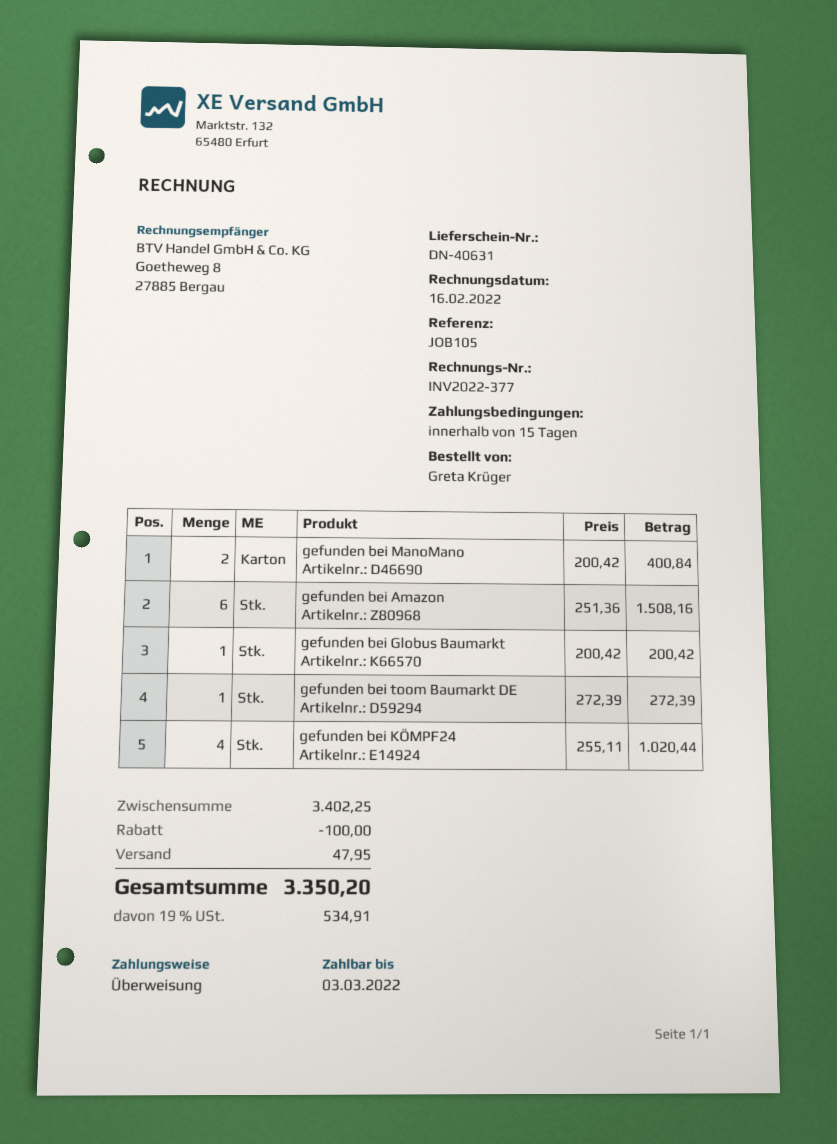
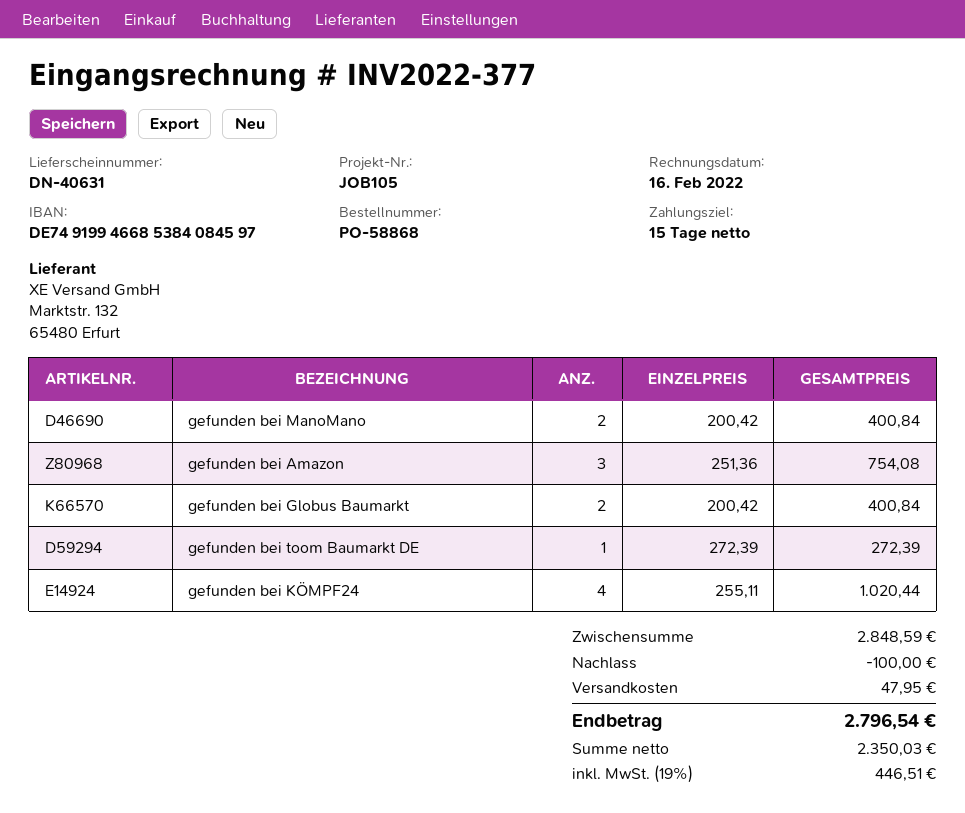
gefunden bei Amazon: 6 x 251.36 = 1508.16 -> 3 x 251.36 = 754.08
gefunden bei Globus Baumarkt: 1 x 200.42 = 200.42 -> 2 x 200.42 = 400.84
subtotal: 3402.25 -> 2848.59
tax: 19% = 534.91 -> 19% = 446.51
total: 3350.20 -> 2796.54

